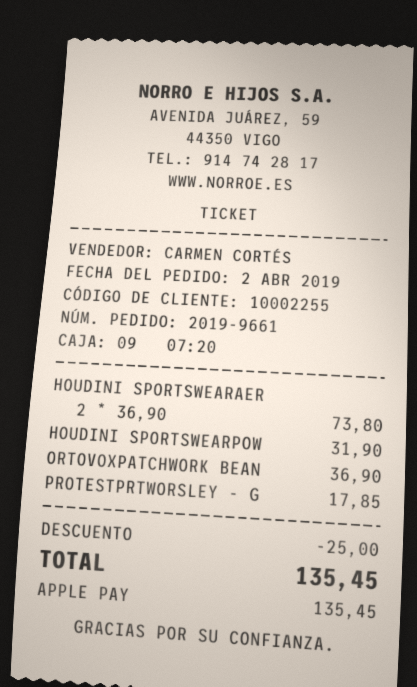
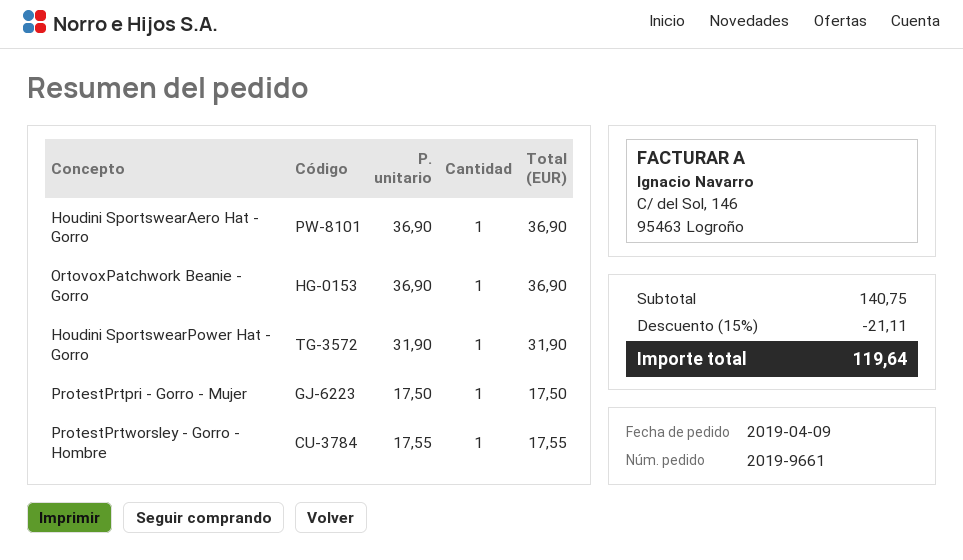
order date: 2019-04-02 -> 2019-04-09
HOUDINI SPORTSWEARAER: 2 x 36.90 = 73.80 -> 1 x 36.90 = 36.90
PROTESTPRTWORSLEY - G: 1 x 17.85 = 17.85 -> 1 x 17.55 = 17.55
ProtestPrtpri - Gorro - Mujer: none -> 1 x 17.50 = 17.50
discount: 25.00 -> 21.11
total: 135.45 -> 119.64

